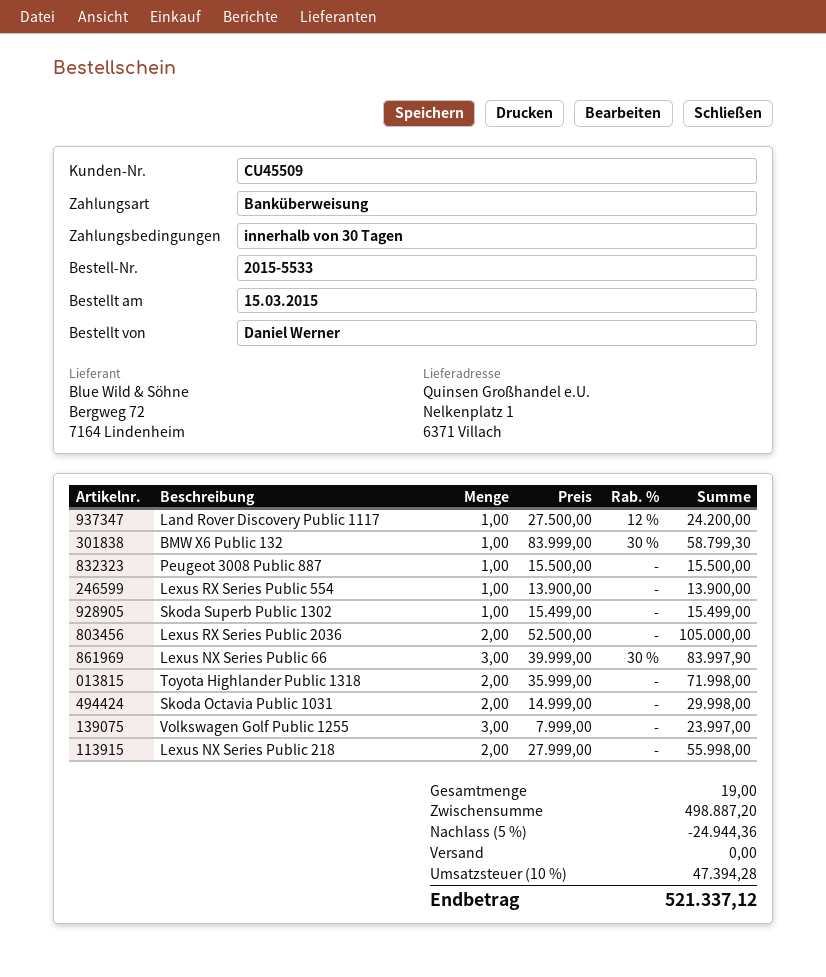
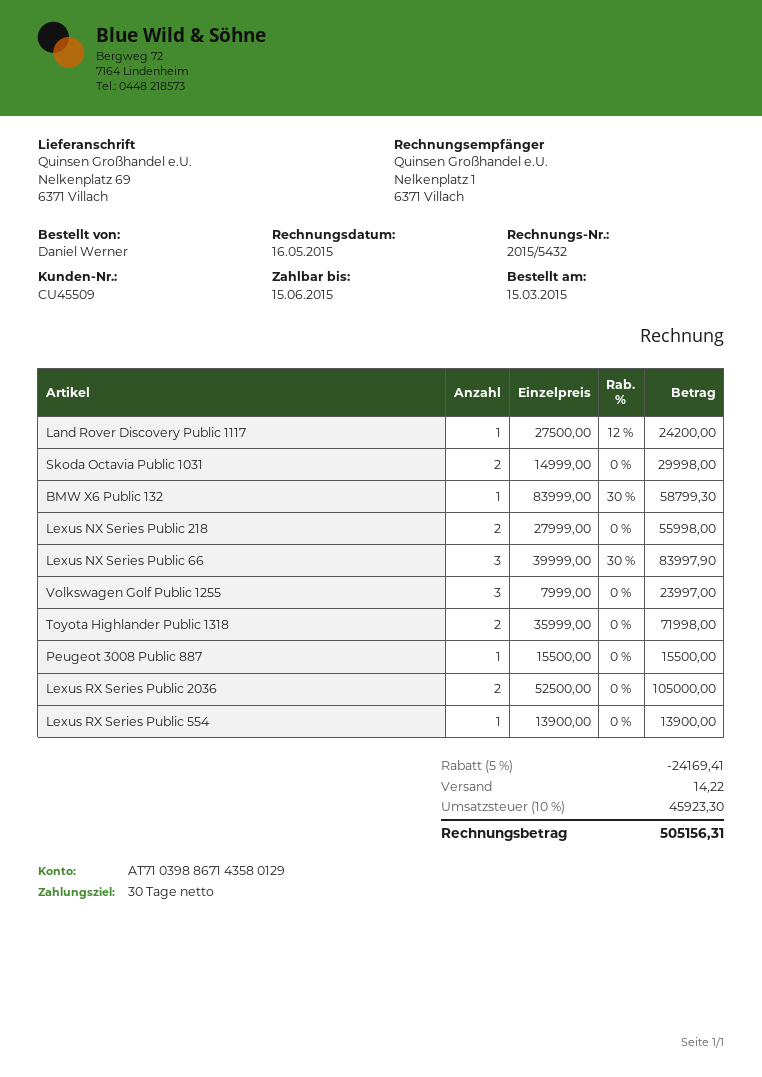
ship to: Nelkenplatz 1, 6371 Villach -> Nelkenplatz 69, 6371 Villach
Skoda Superb Public 1302: 1 x 15499.00 = 15499.00 -> none
discount: 5% = 24944.36 -> 5% = 24169.41
shipping: 0.00 -> 14.22
tax: 10% = 47394.28 -> 10% = 45923.30
total: 521337.12 -> 505156.31

